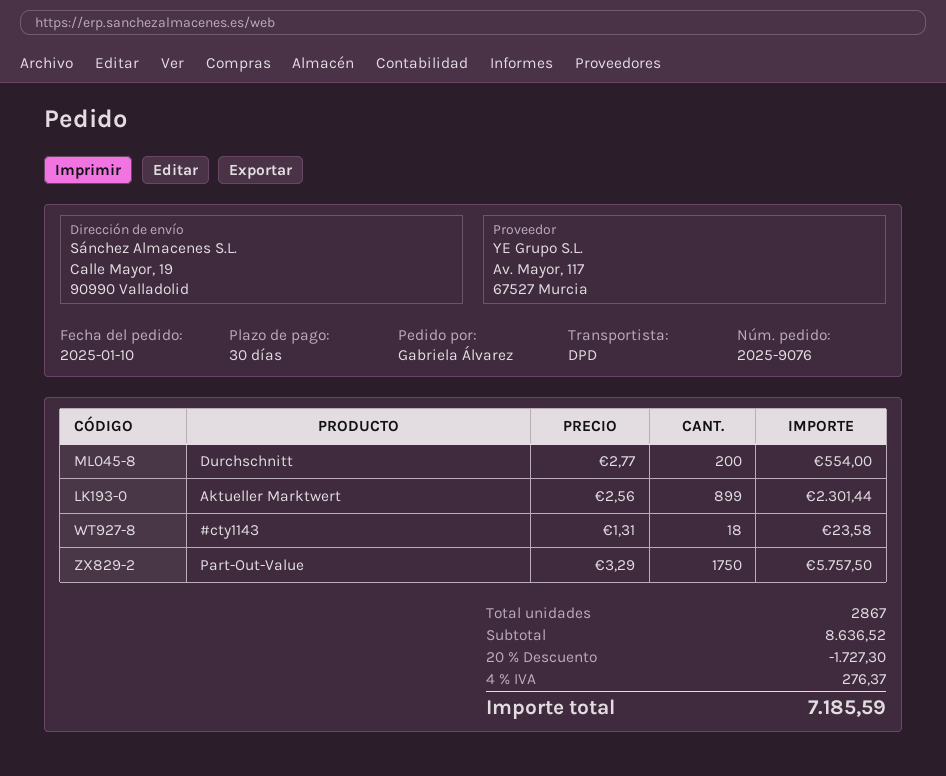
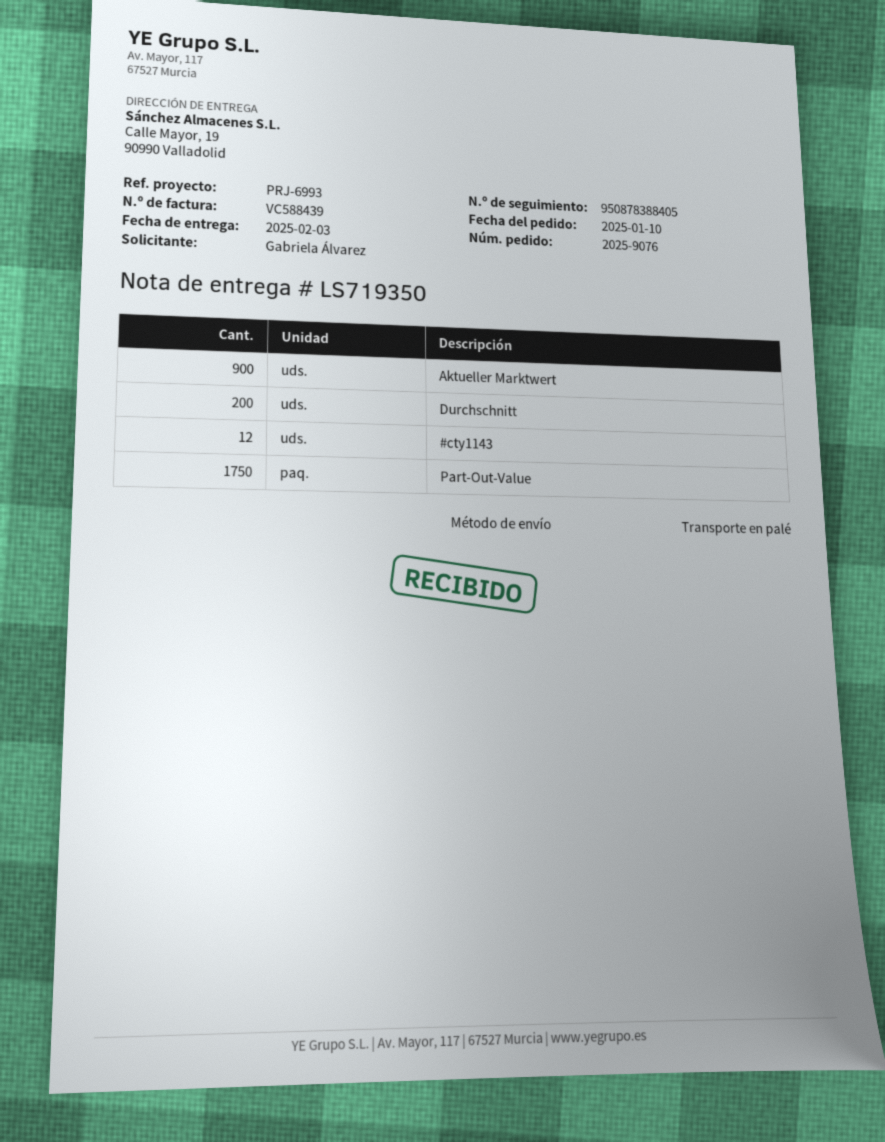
shipping method: DPD -> pallet freight
Aktueller Marktwert: 899 -> 900
#cty1143: 18 -> 12

